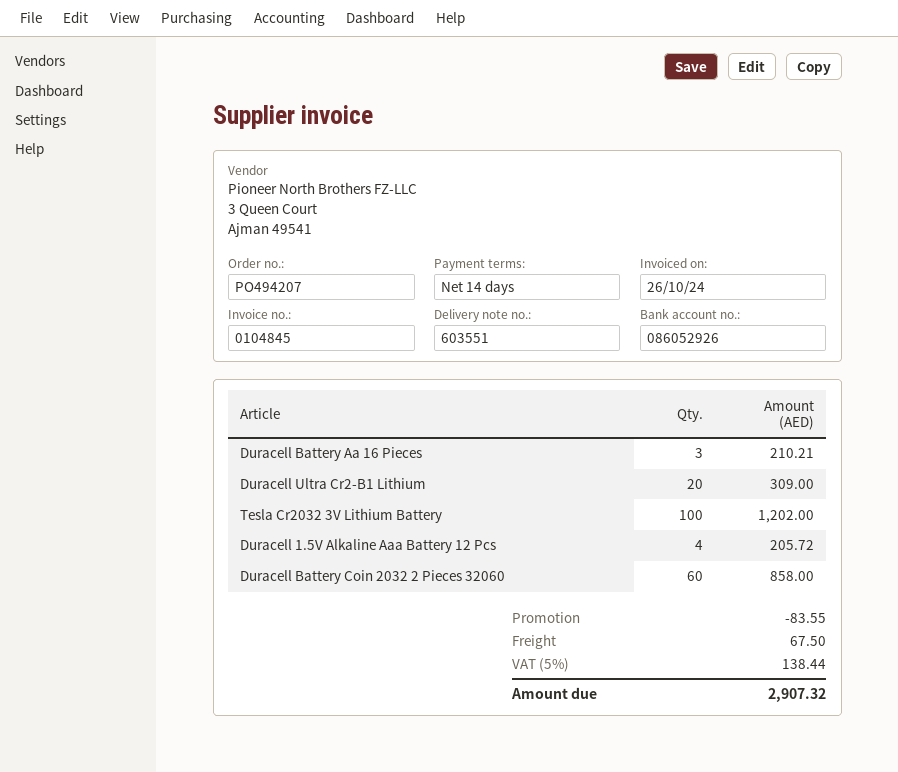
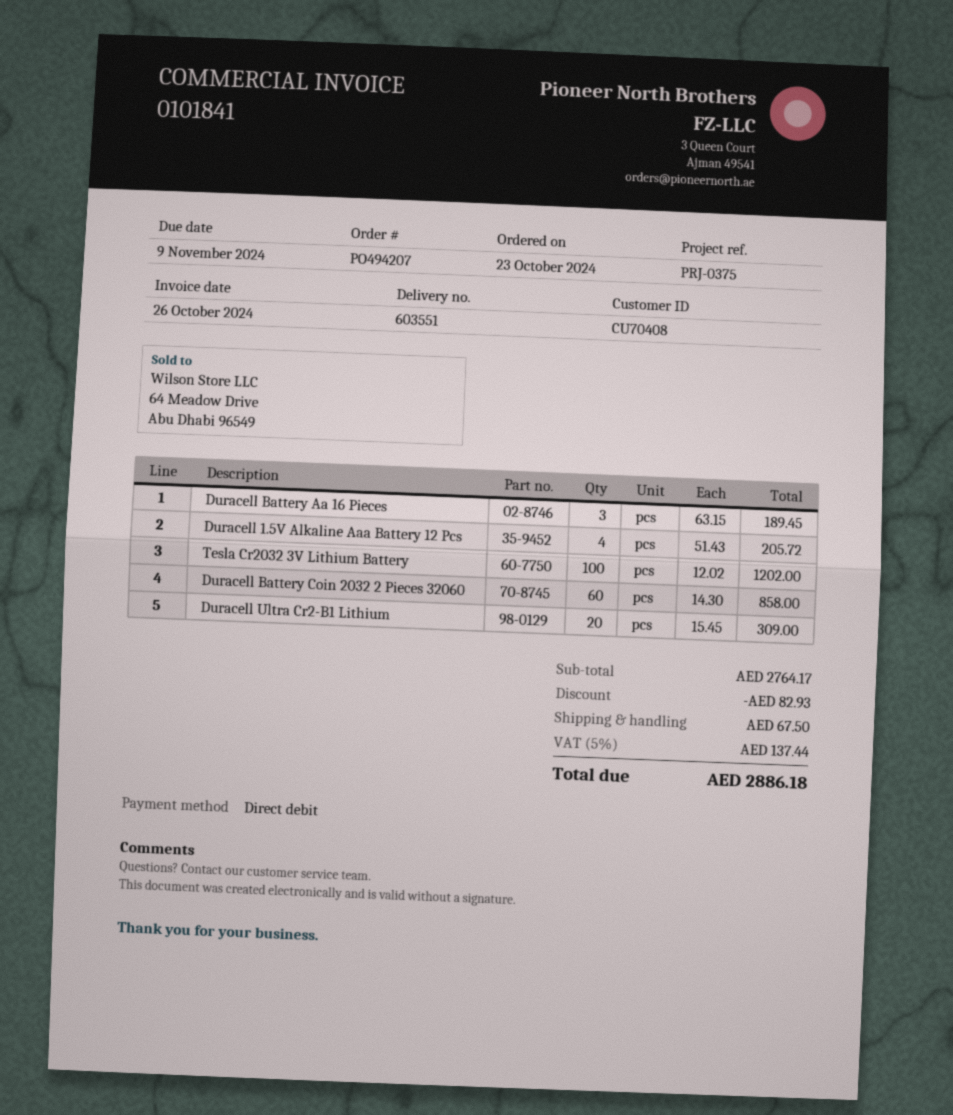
invoice number: 0104845 -> 0101841
Duracell Battery Aa 16 Pieces: 3 for 210.21 -> 3 for 189.45
discount: 83.55 -> 82.93
tax: 5% = 138.44 -> 5% = 137.44
total: 2907.32 -> 2886.18

